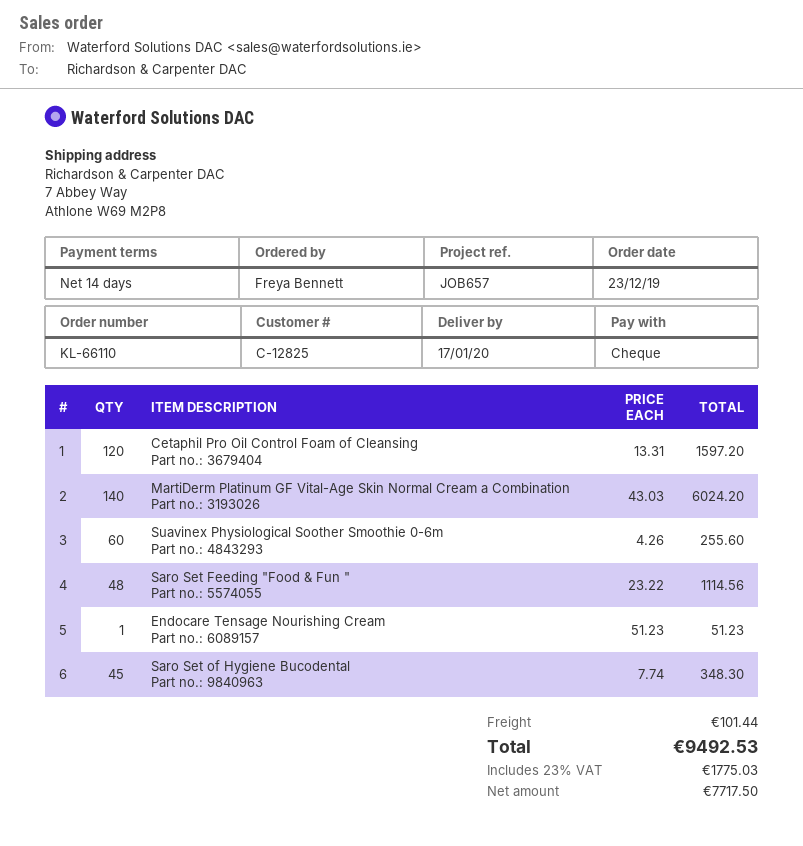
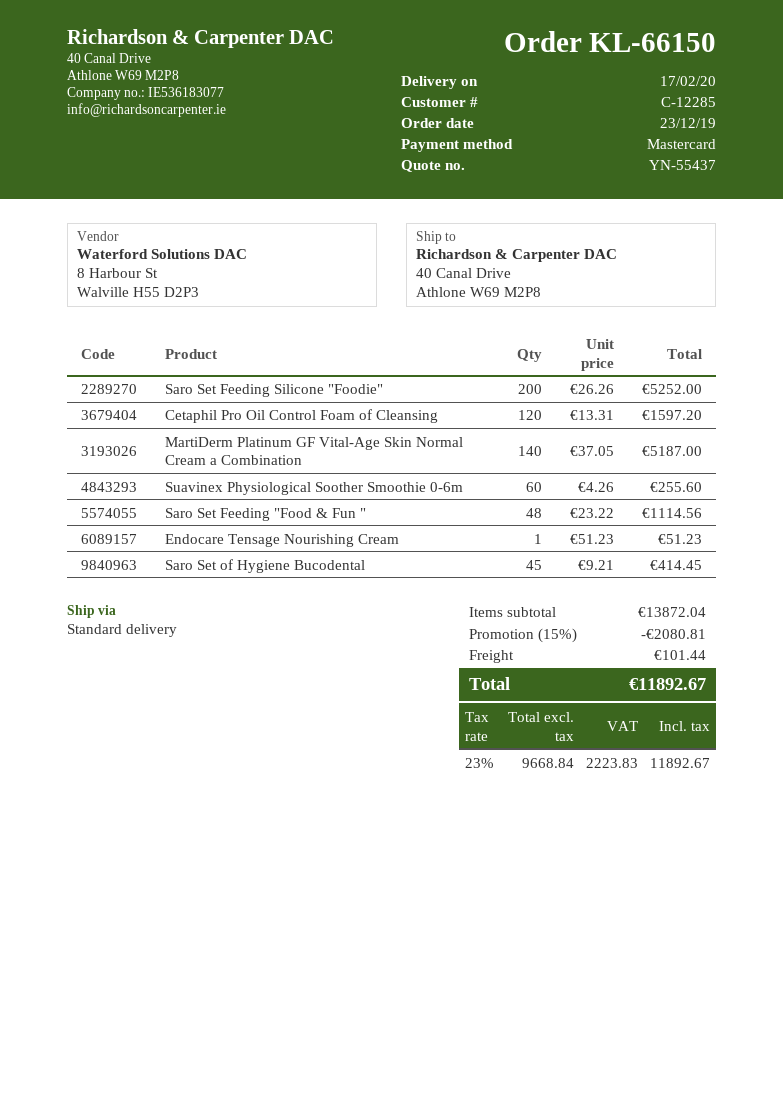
order number: KL-66110 -> KL-66150
delivery date: 2020-01-17 -> 2020-02-17
customer number: C-12825 -> C-12285
payment method: cheque -> Mastercard
ship to: 7 Abbey Way, Athlone W69 M2P8 -> 40 Canal Drive, Athlone W69 M2P8
MartiDerm Platinum GF Vital-Age Skin Normal Cream a Combination: 140 x 43.03 = 6024.20 -> 140 x 37.05 = 5187.00
Saro Set of Hygiene Bucodental: 45 x 7.74 = 348.30 -> 45 x 9.21 = 414.45
Saro Set Feeding Silicone "Foodie": none -> 200 x 26.26 = 5252.00
discount: none -> 15% = 2080.81
net: 7717.50 -> 9668.84
tax: 23% = 1775.03 -> 23% = 2223.83
total: 9492.53 -> 11892.67

